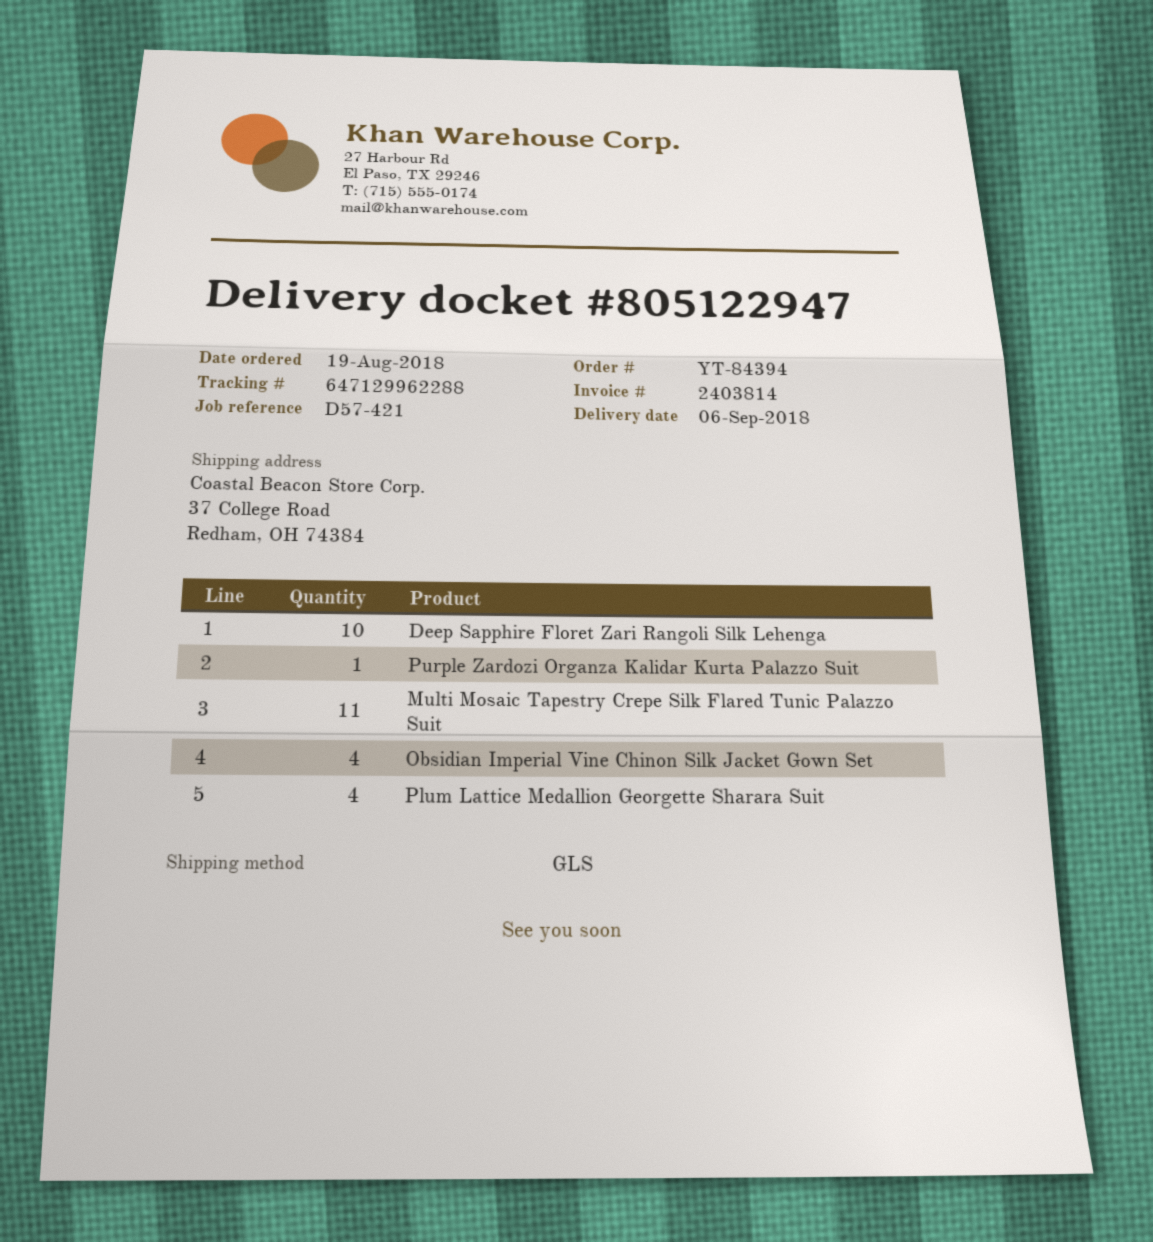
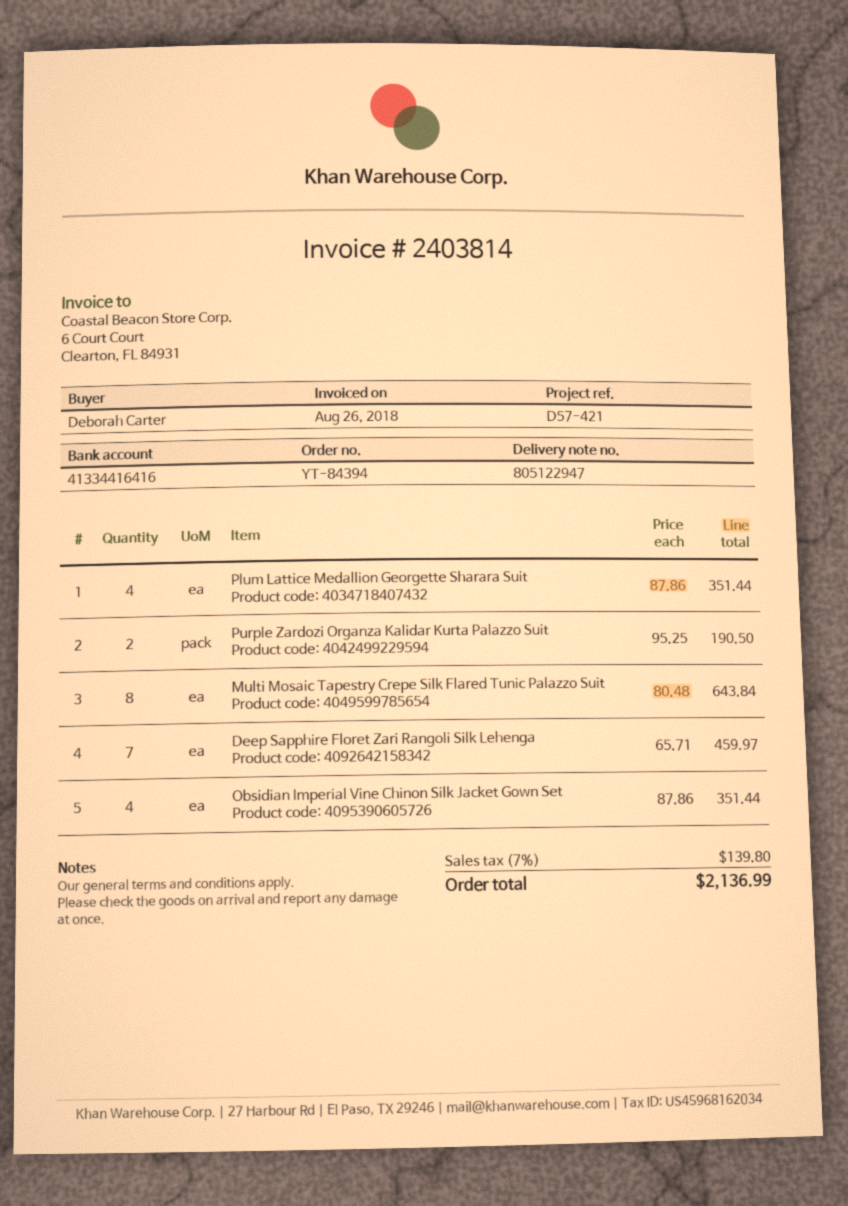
Deep Sapphire Floret Zari Rangoli Silk Lehenga: 10 -> 7
Purple Zardozi Organza Kalidar Kurta Palazzo Suit: 1 -> 2
Multi Mosaic Tapestry Crepe Silk Flared Tunic Palazzo Suit: 11 -> 8

